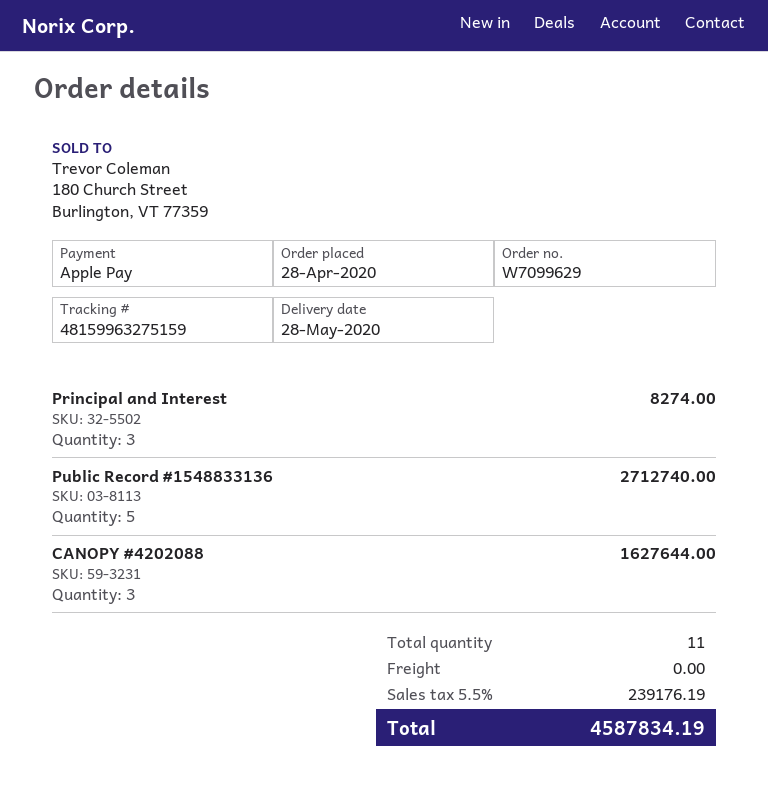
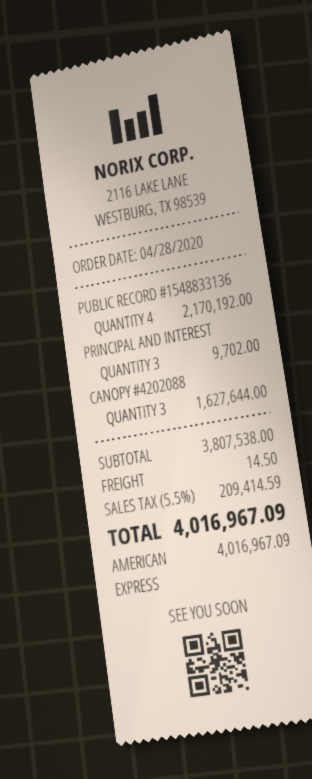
payment method: Apple Pay -> American Express
Principal and Interest: 3 for 8274.00 -> 3 for 9702.00
Public Record #1548833136: 5 for 2712740.00 -> 4 for 2170192.00
shipping: 0.00 -> 14.50
tax: 5.5% = 239176.19 -> 5.5% = 209414.59
total: 4587834.19 -> 4016967.09

